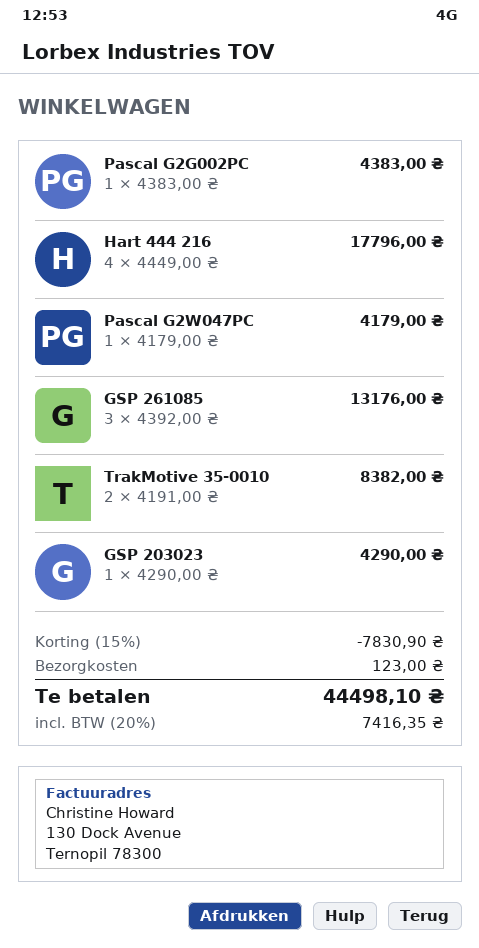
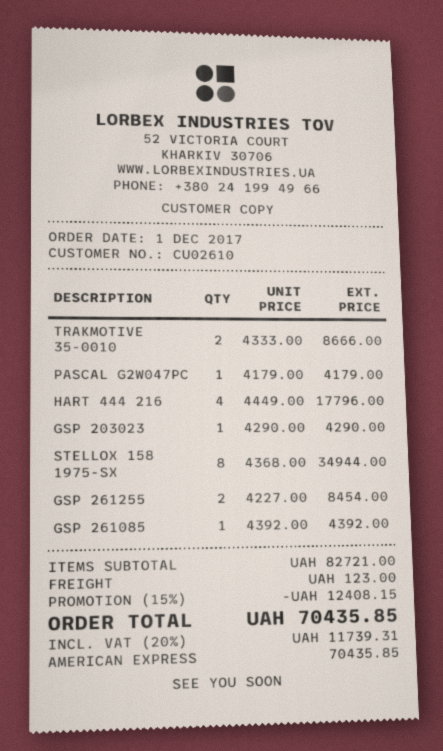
Pascal G2G002PC: 1 x 4383.00 = 4383.00 -> none
GSP 261085: 3 x 4392.00 = 13176.00 -> 1 x 4392.00 = 4392.00
TrakMotive 35-0010: 2 x 4191.00 = 8382.00 -> 2 x 4333.00 = 8666.00
STELLOX 158 1975-SX: none -> 8 x 4368.00 = 34944.00
GSP 261255: none -> 2 x 4227.00 = 8454.00
discount: 15% = 7830.90 -> 15% = 12408.15
tax: 20% = 7416.35 -> 20% = 11739.31
total: 44498.10 -> 70435.85

